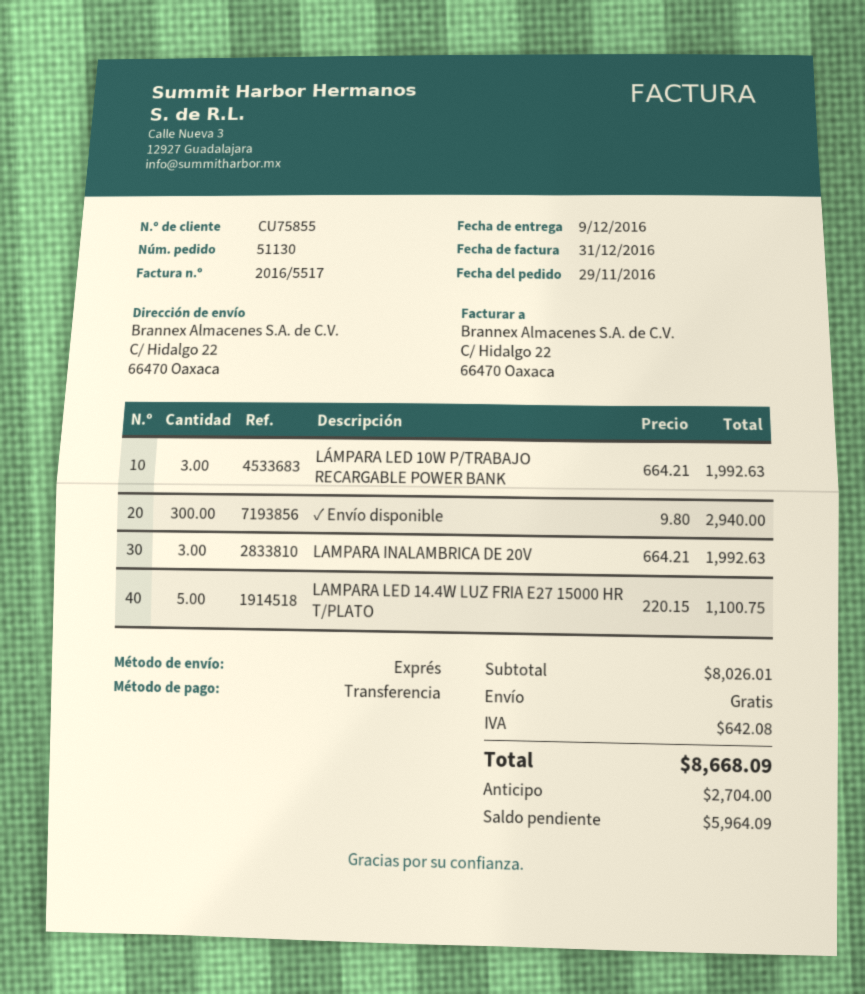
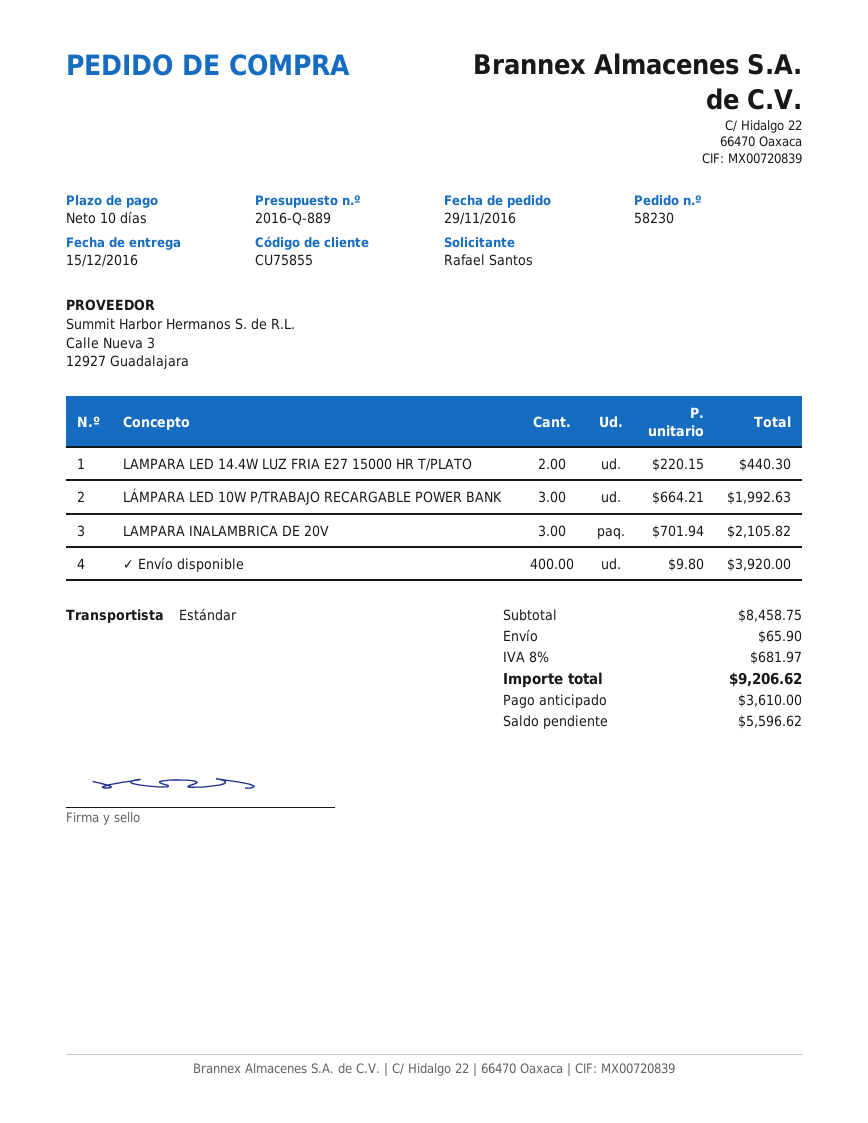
order number: 51130 -> 58230
delivery date: 2016-12-09 -> 2016-12-15
shipping method: express -> standard
✓ Envío disponible: 300 x 9.80 = 2940.00 -> 400 x 9.80 = 3920.00
LAMPARA INALAMBRICA DE 20V: 3 x 664.21 = 1992.63 -> 3 x 701.94 = 2105.82
LAMPARA LED 14.4W LUZ FRIA E27 15000 HR T/PLATO: 5 x 220.15 = 1100.75 -> 2 x 220.15 = 440.30
subtotal: 8026.01 -> 8458.75
shipping: 0.00 -> 65.90
tax: 642.08 -> 681.97
total: 8668.09 -> 9206.62
deposit: 2704.00 -> 3610.00
balance: 5964.09 -> 5596.62

